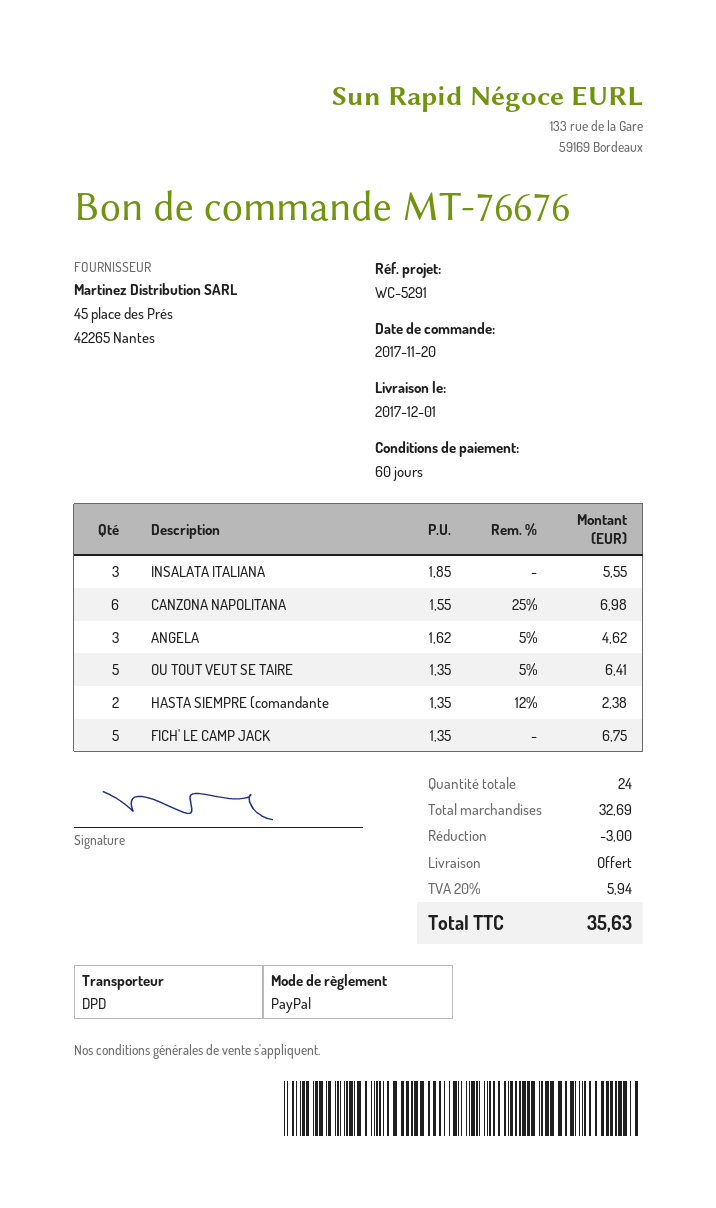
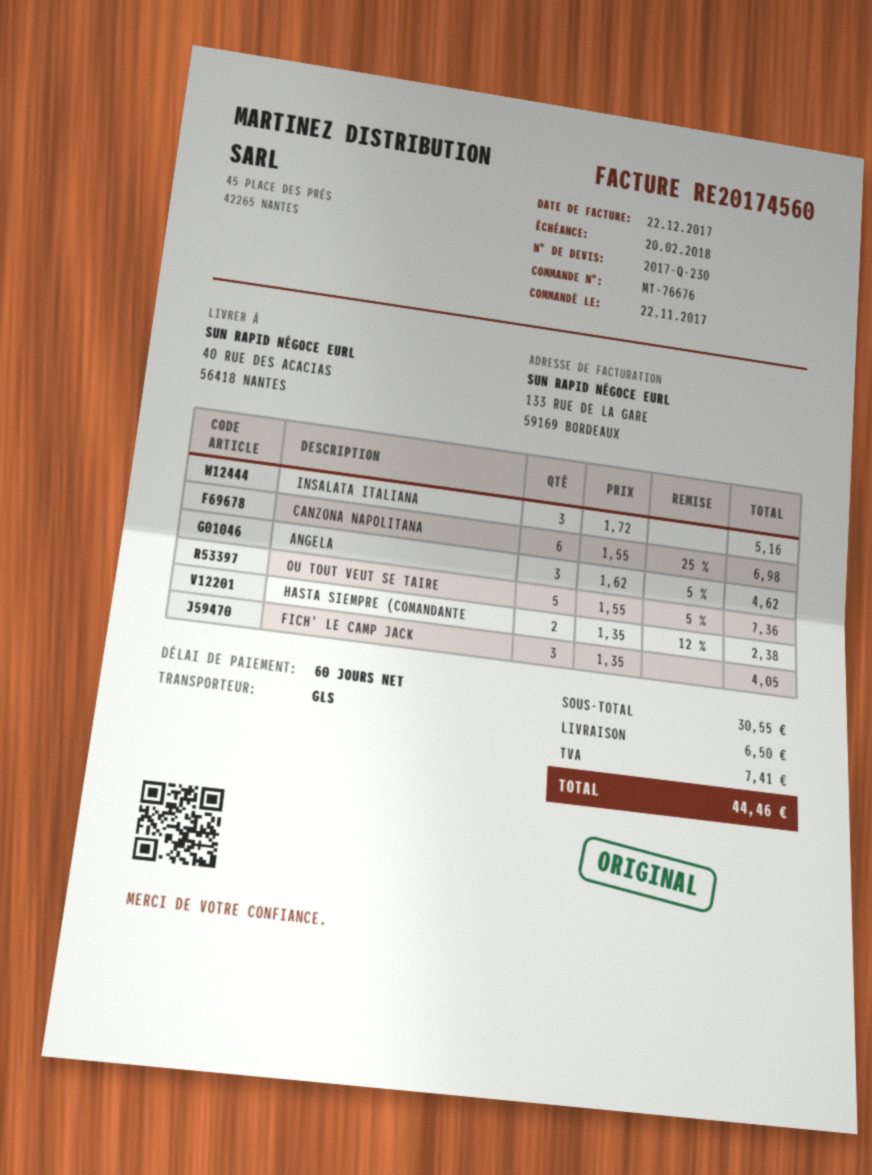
order date: 2017-11-20 -> 2017-11-22
shipping method: DPD -> GLS
INSALATA ITALIANA: 3 x 1.85 = 5.55 -> 3 x 1.72 = 5.16
OU TOUT VEUT SE TAIRE: 5 x 1.35 - 5% = 6.41 -> 5 x 1.55 - 5% = 7.36
FICH' LE CAMP JACK: 5 x 1.35 = 6.75 -> 3 x 1.35 = 4.05
subtotal: 32.69 -> 30.55
discount: 3.00 -> none
shipping: 0.00 -> 6.50
tax: 5.94 -> 7.41
total: 35.63 -> 44.46

